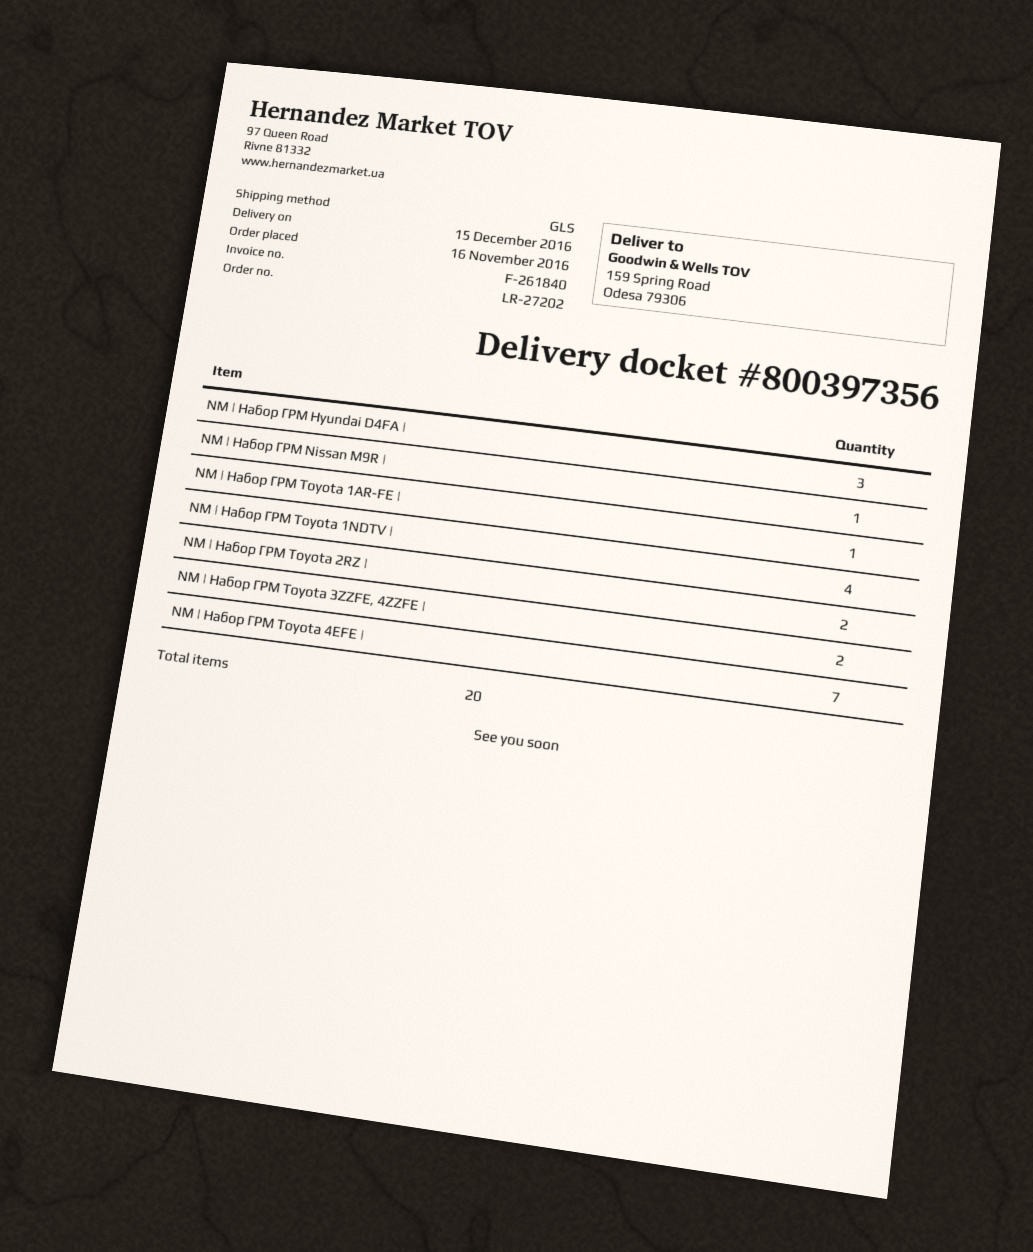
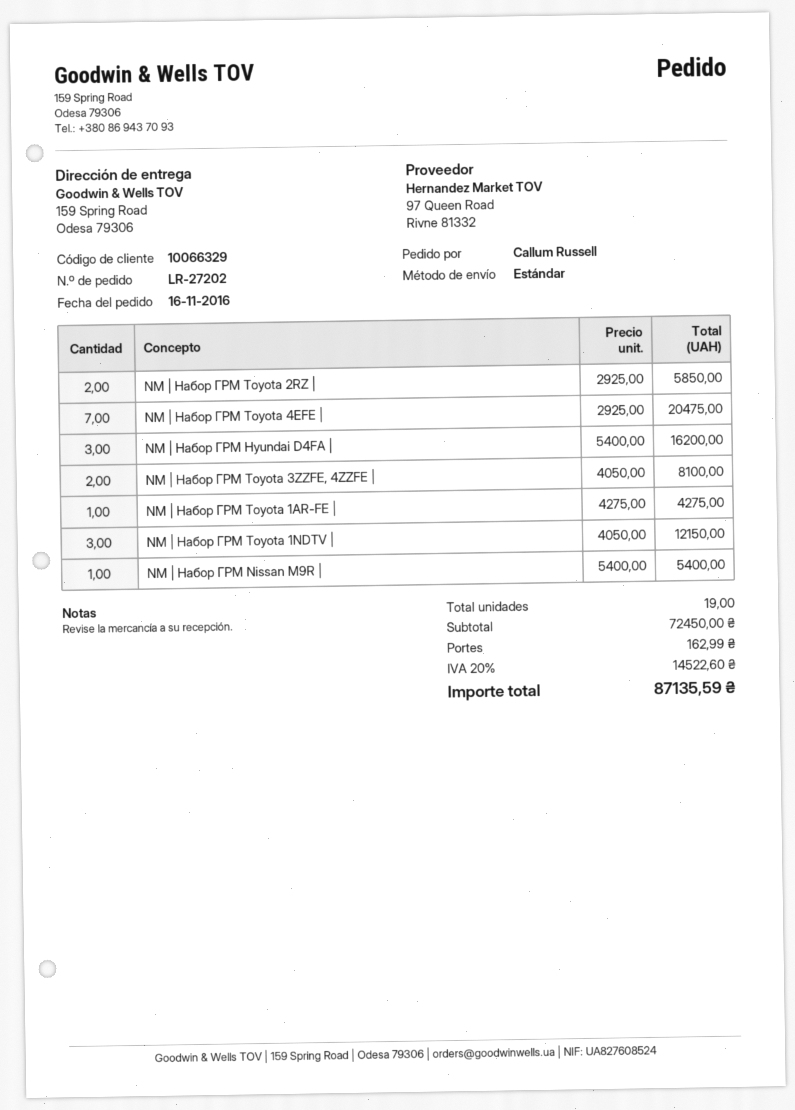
shipping method: GLS -> standard
NM | Набор ГРМ Toyota 1NDTV |: 4 -> 3
total quantity: 20 -> 19

